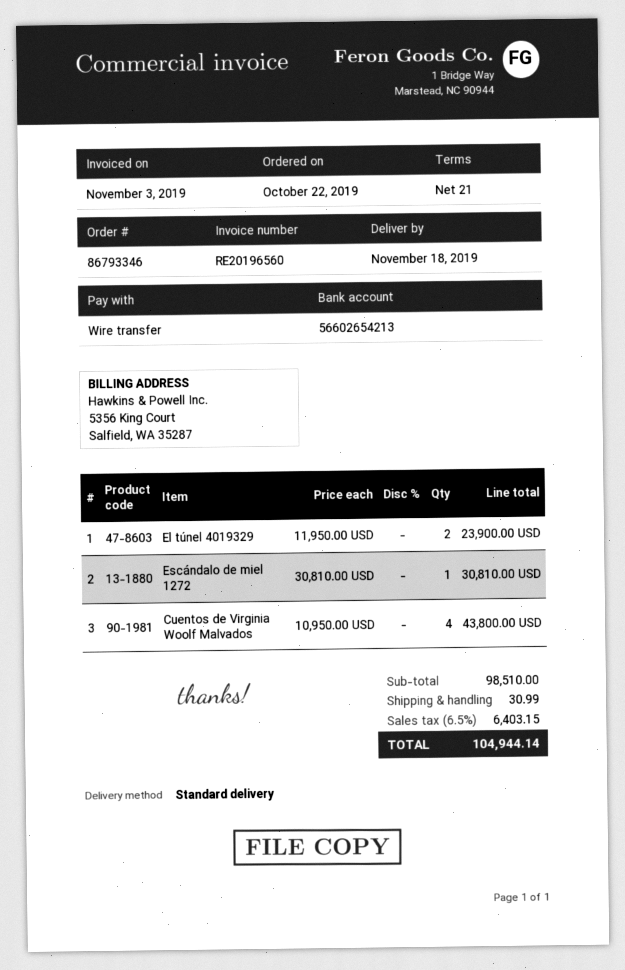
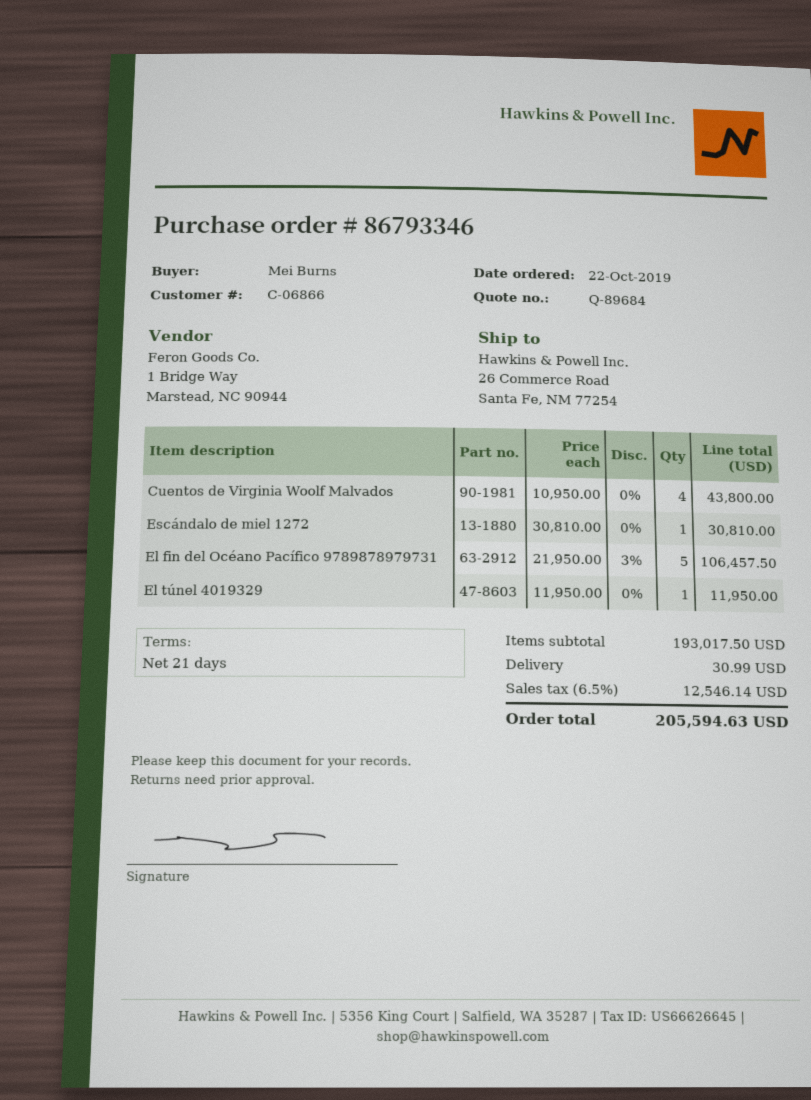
El túnel 4019329: 2 x 11950.00 = 23900.00 -> 1 x 11950.00 = 11950.00
El fin del Océano Pacífico 9789878979731: none -> 5 x 21950.00 - 3% = 106457.50
subtotal: 98510.00 -> 193017.50
tax: 6.5% = 6403.15 -> 6.5% = 12546.14
total: 104944.14 -> 205594.63

